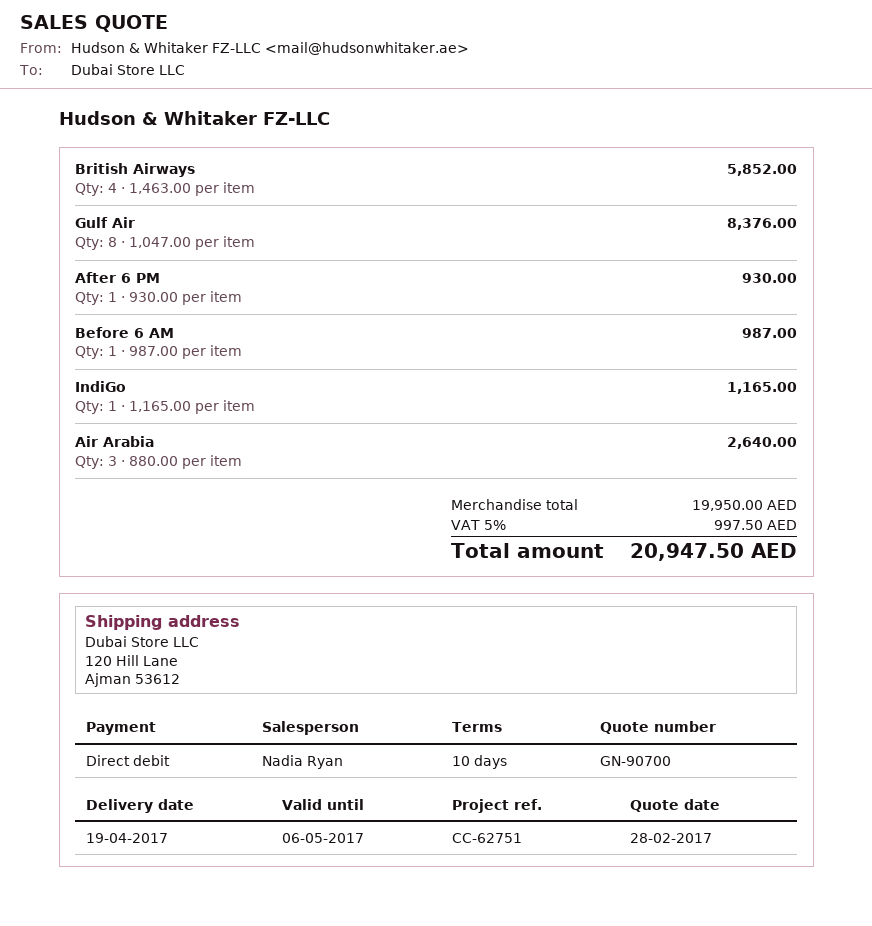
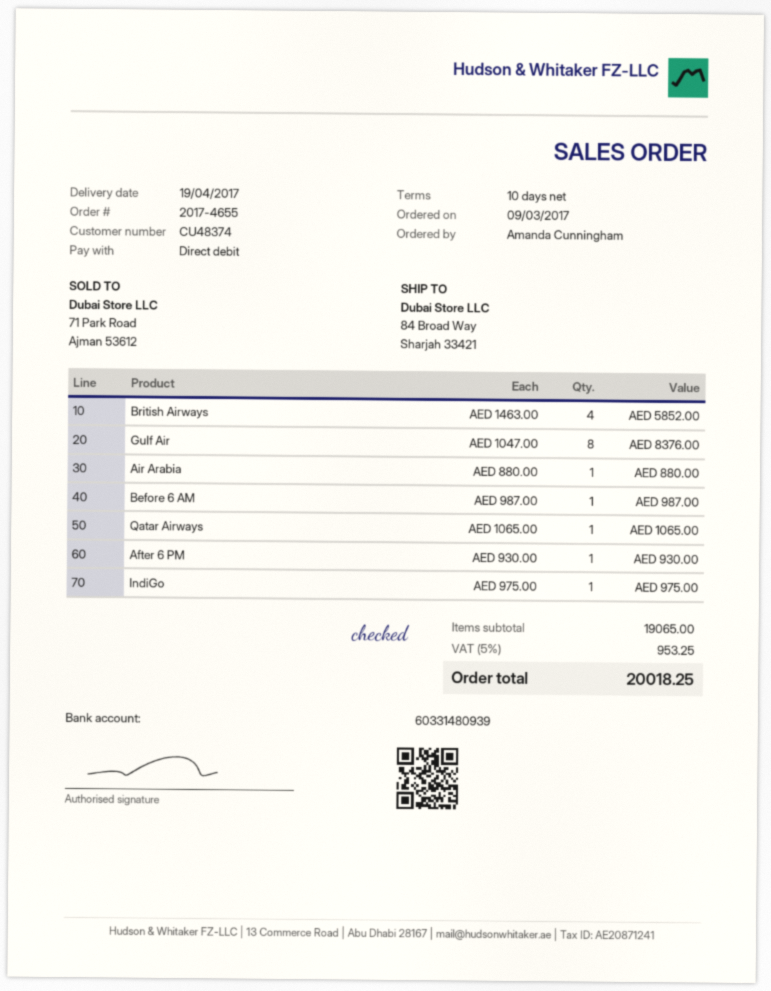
ship to: 120 Hill Lane, Ajman 53612 -> 84 Broad Way, Sharjah 33421
IndiGo: 1 x 1165.00 = 1165.00 -> 1 x 975.00 = 975.00
Air Arabia: 3 x 880.00 = 2640.00 -> 1 x 880.00 = 880.00
Qatar Airways: none -> 1 x 1065.00 = 1065.00
subtotal: 19950.00 -> 19065.00
tax: 5% = 997.50 -> 5% = 953.25
total: 20947.50 -> 20018.25

